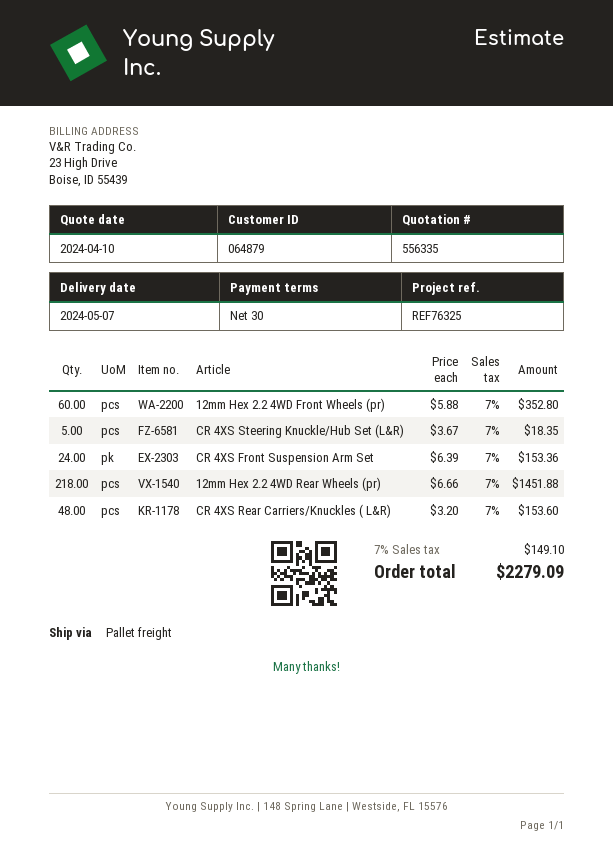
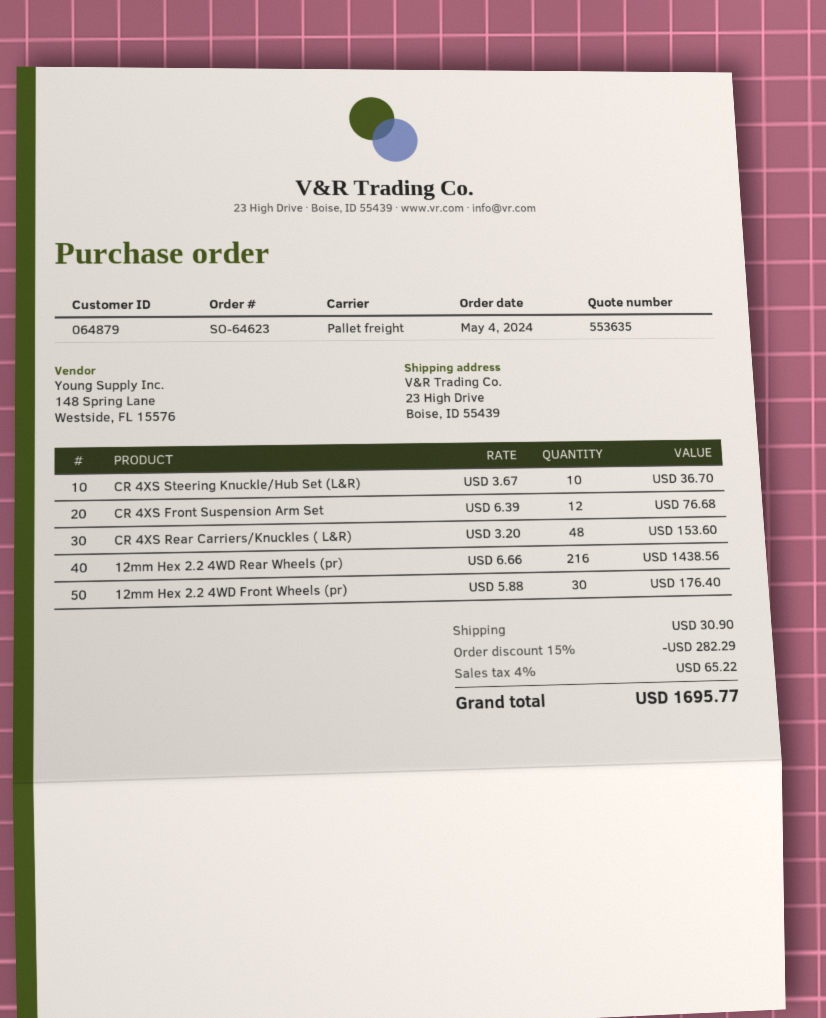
quote number: 556335 -> 553635
12mm Hex 2.2 4WD Front Wheels (pr): 60 x 5.88 = 352.80 -> 30 x 5.88 = 176.40
CR 4XS Steering Knuckle/Hub Set (L&R): 5 x 3.67 = 18.35 -> 10 x 3.67 = 36.70
CR 4XS Front Suspension Arm Set: 24 x 6.39 = 153.36 -> 12 x 6.39 = 76.68
12mm Hex 2.2 4WD Rear Wheels (pr): 218 x 6.66 = 1451.88 -> 216 x 6.66 = 1438.56
discount: none -> 15% = 282.29
shipping: none -> 30.90
tax: 7% = 149.10 -> 4% = 65.22
total: 2279.09 -> 1695.77

